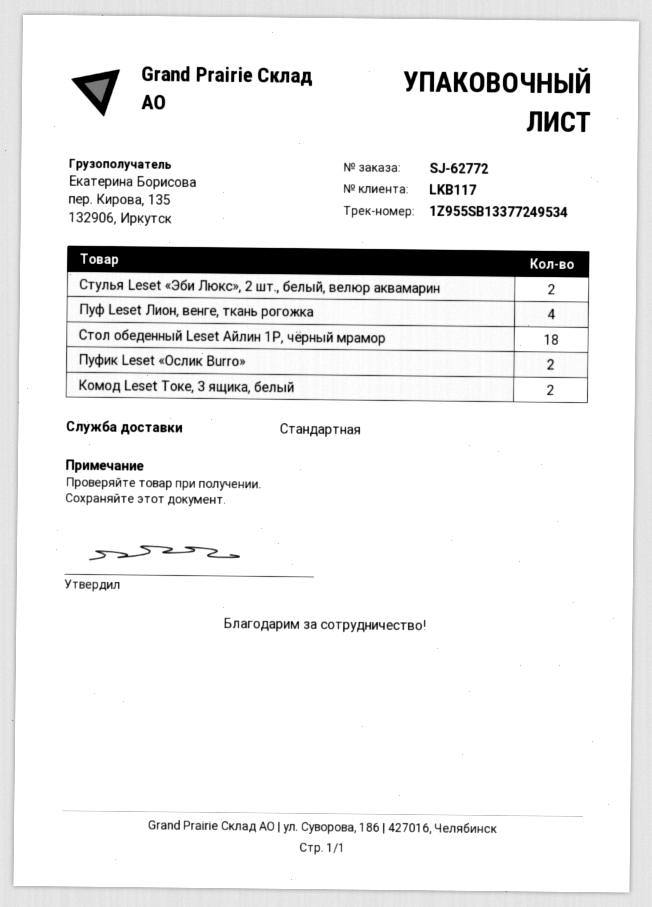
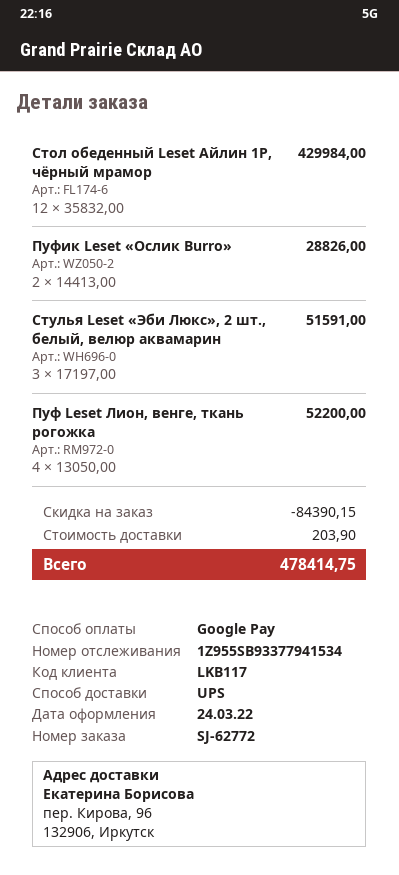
shipping method: standard -> UPS
tracking number: 1Z955SB13377249534 -> 1Z955SB93377941534
ship to: пер. Кирова, 135, 132906, Иркутск -> пер. Кирова, 96, 132906, Иркутск
Стулья Leset «Эби Люкс», 2 шт., белый, велюр аквамарин: 2 -> 3
Стол обеденный Leset Айлин 1Р, чёрный мрамор: 18 -> 12
Комод Leset Токе, 3 ящика, белый: 2 -> none

